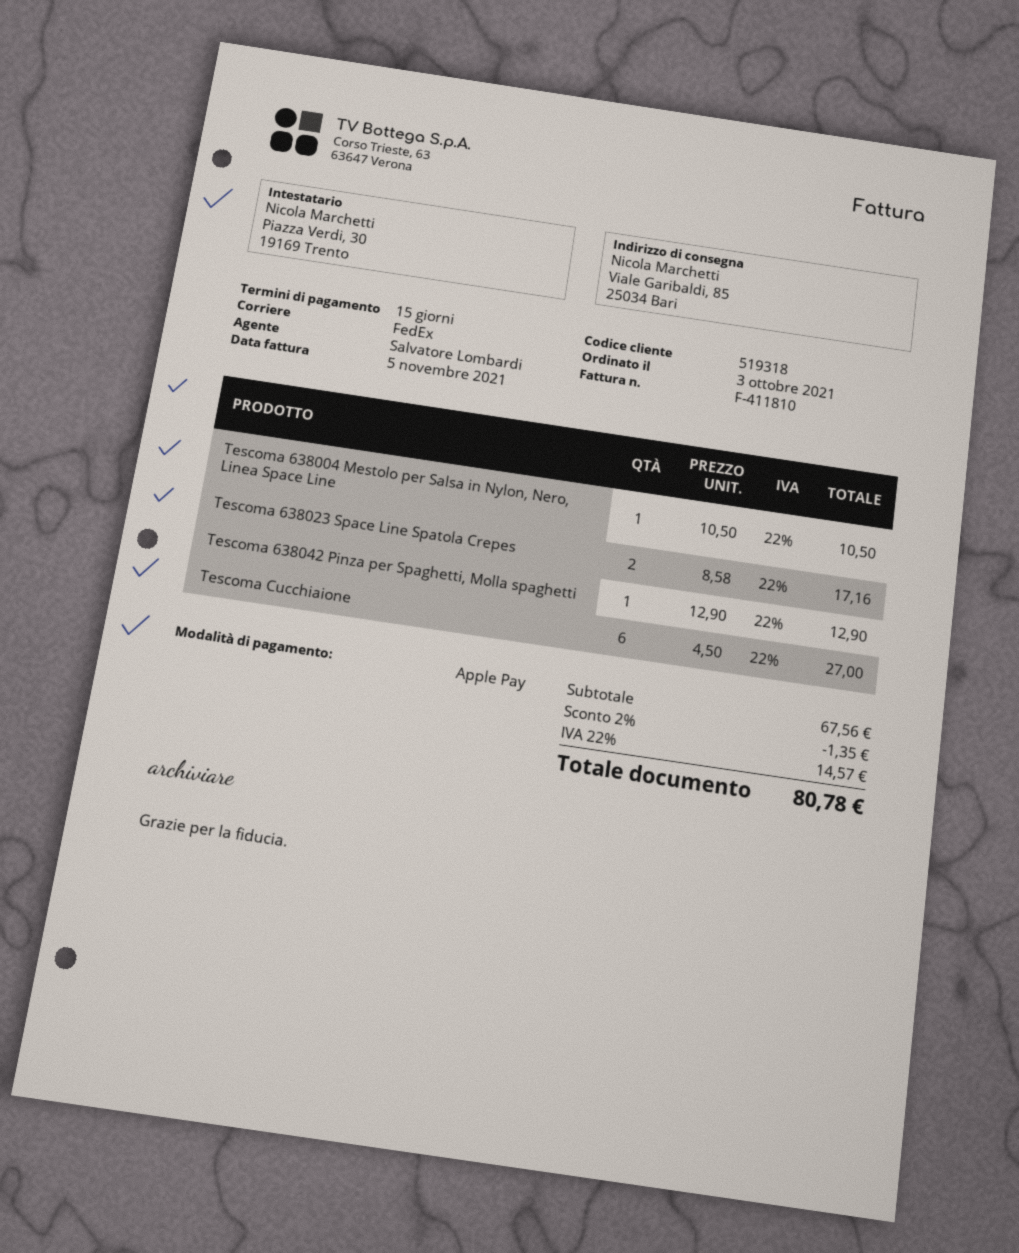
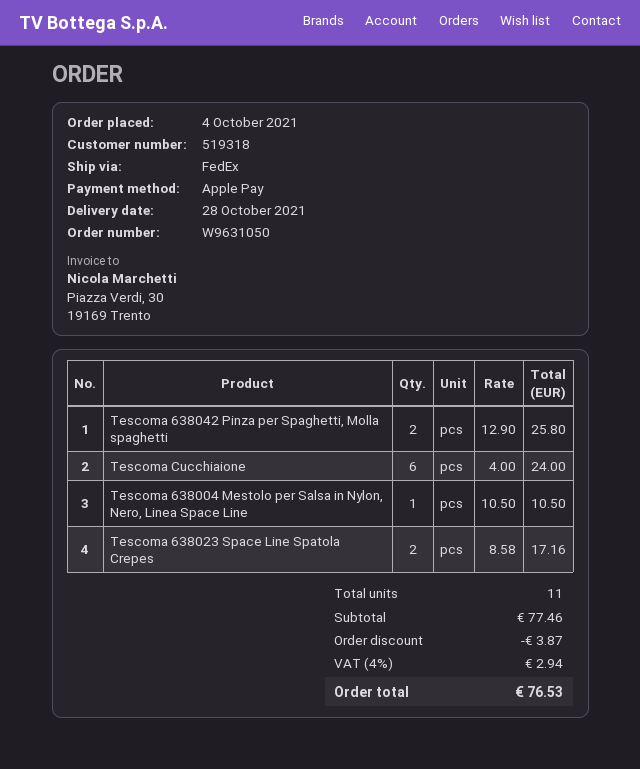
order date: 2021-10-03 -> 2021-10-04
Tescoma 638042 Pinza per Spaghetti, Molla spaghetti: 1 x 12.90 = 12.90 -> 2 x 12.90 = 25.80
Tescoma Cucchiaione: 6 x 4.50 = 27.00 -> 6 x 4.00 = 24.00
subtotal: 67.56 -> 77.46
discount: 1.35 -> 3.87
tax: 22% = 14.57 -> 4% = 2.94
total: 80.78 -> 76.53

